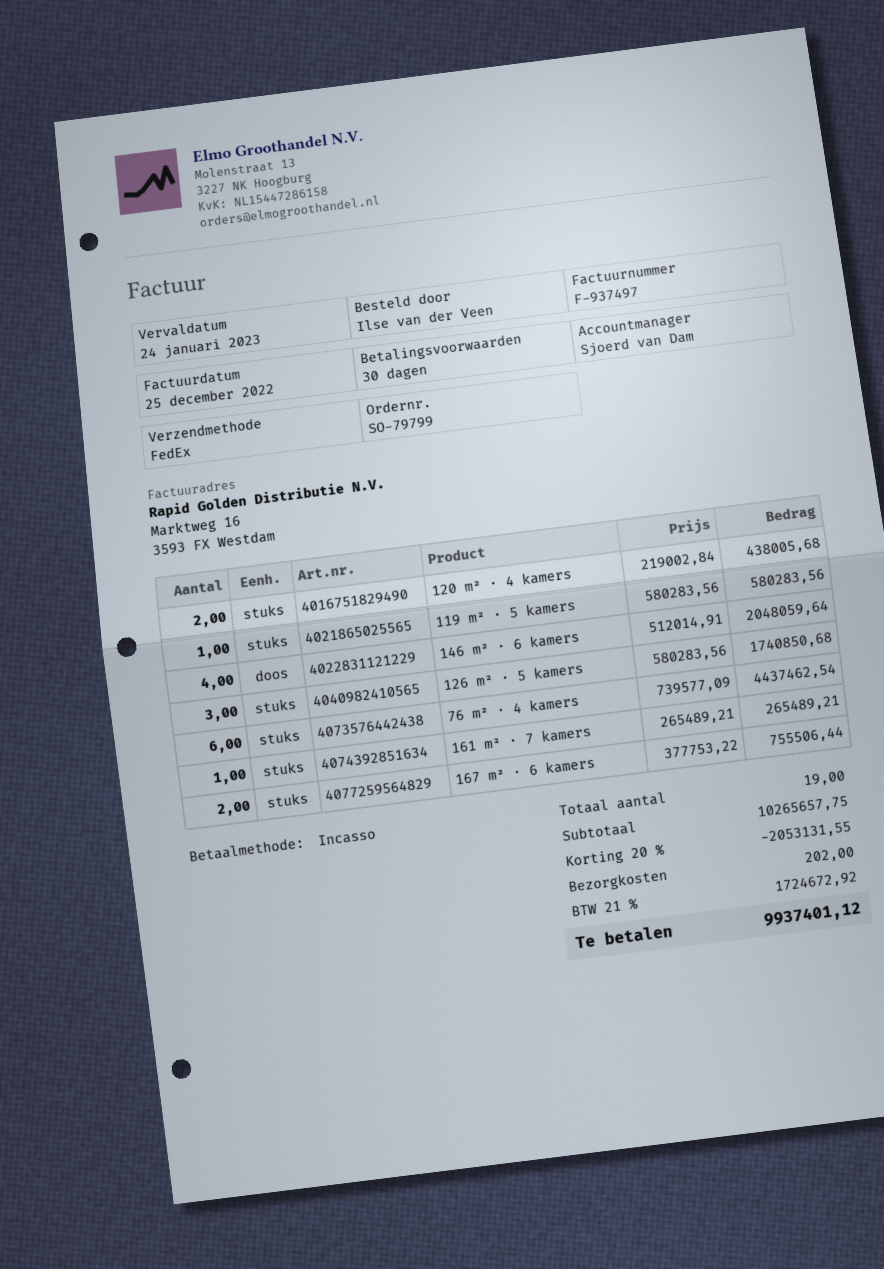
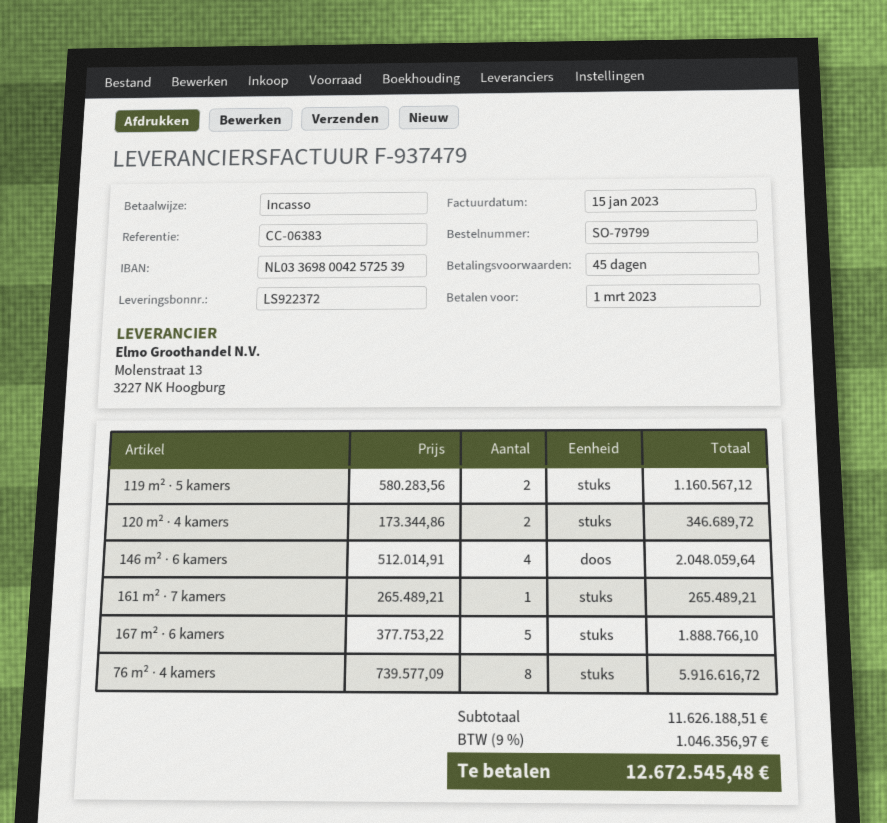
invoice number: F-937497 -> F-937479
invoice date: 2022-12-25 -> 2023-01-15
payment terms: 30 days -> 45 days
due date: 2023-01-24 -> 2023-03-01
120 m² · 4 kamers: 2 x 219002.84 = 438005.68 -> 2 x 173344.86 = 346689.72
119 m² · 5 kamers: 1 x 580283.56 = 580283.56 -> 2 x 580283.56 = 1160567.12
126 m² · 5 kamers: 3 x 580283.56 = 1740850.68 -> none
76 m² · 4 kamers: 6 x 739577.09 = 4437462.54 -> 8 x 739577.09 = 5916616.72
167 m² · 6 kamers: 2 x 377753.22 = 755506.44 -> 5 x 377753.22 = 1888766.10
subtotal: 10265657.75 -> 11626188.51
discount: 20% = 2053131.55 -> none
shipping: 202.00 -> none
tax: 21% = 1724672.92 -> 9% = 1046356.97
total: 9937401.12 -> 12672545.48

